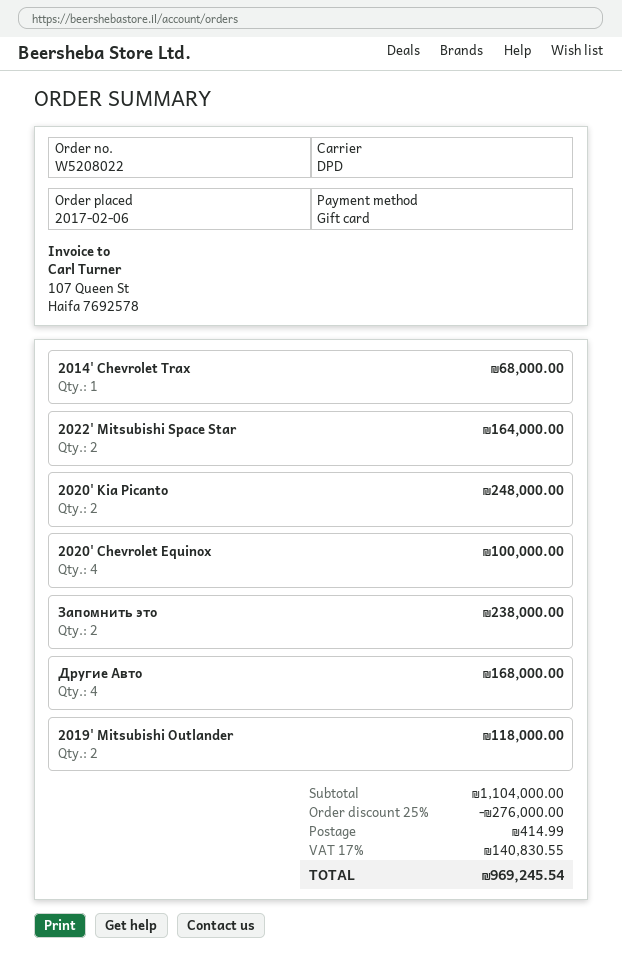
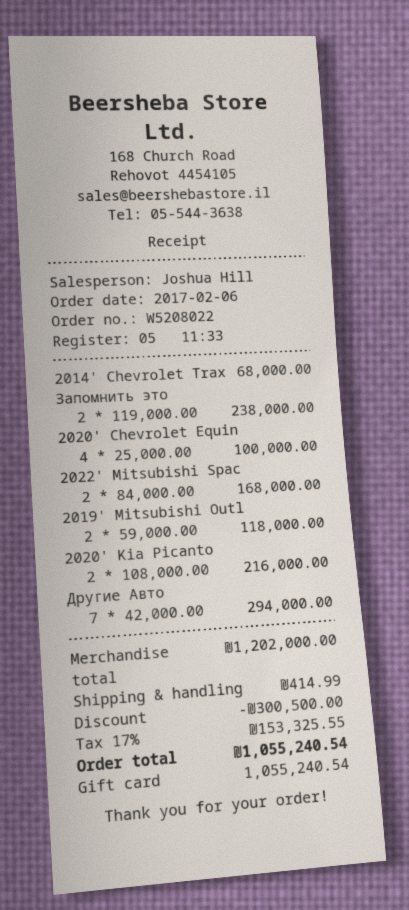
2022' Mitsubishi Space Star: 2 for 164000.00 -> 2 for 168000.00
2020' Kia Picanto: 2 for 248000.00 -> 2 for 216000.00
Другие Авто: 4 for 168000.00 -> 7 for 294000.00
subtotal: 1104000.00 -> 1202000.00
discount: 276000.00 -> 300500.00
tax: 17% = 140830.55 -> 17% = 153325.55
total: 969245.54 -> 1055240.54

